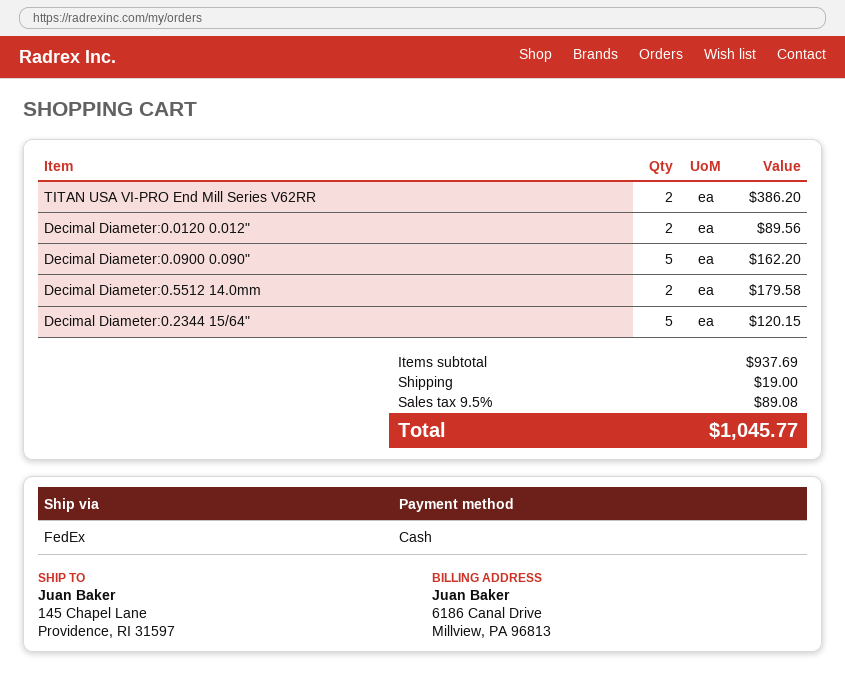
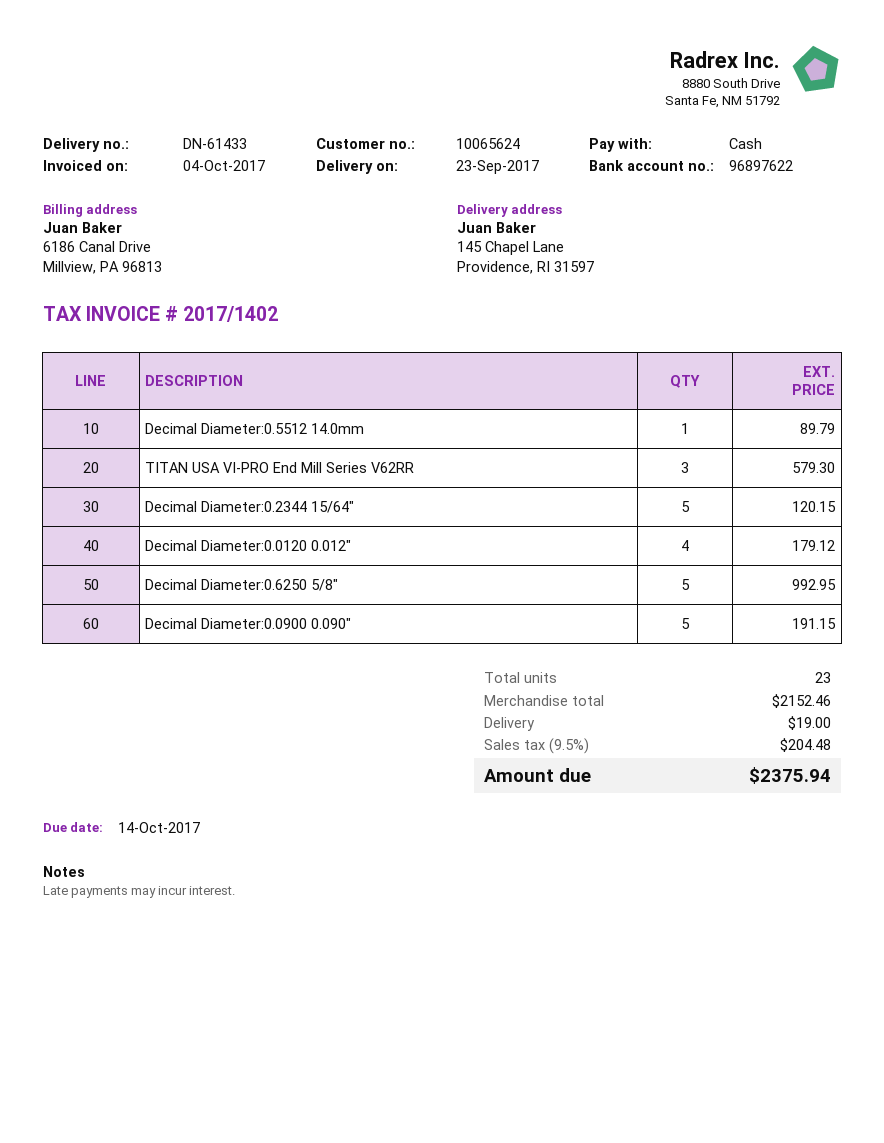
TITAN USA VI-PRO End Mill Series V62RR: 2 for 386.20 -> 3 for 579.30
Decimal Diameter:0.0120 0.012": 2 for 89.56 -> 4 for 179.12
Decimal Diameter:0.0900 0.090": 5 for 162.20 -> 5 for 191.15
Decimal Diameter:0.5512 14.0mm: 2 for 179.58 -> 1 for 89.79
Decimal Diameter:0.6250 5/8": none -> 5 for 992.95
subtotal: 937.69 -> 2152.46
tax: 9.5% = 89.08 -> 9.5% = 204.48
total: 1045.77 -> 2375.94

